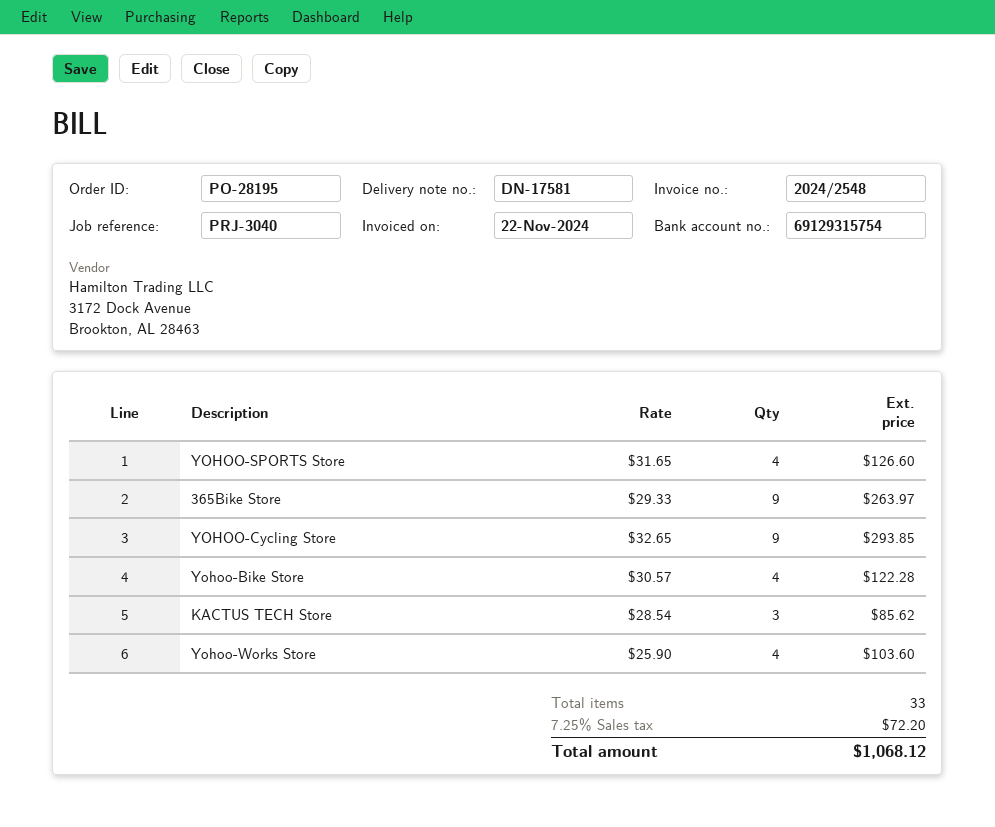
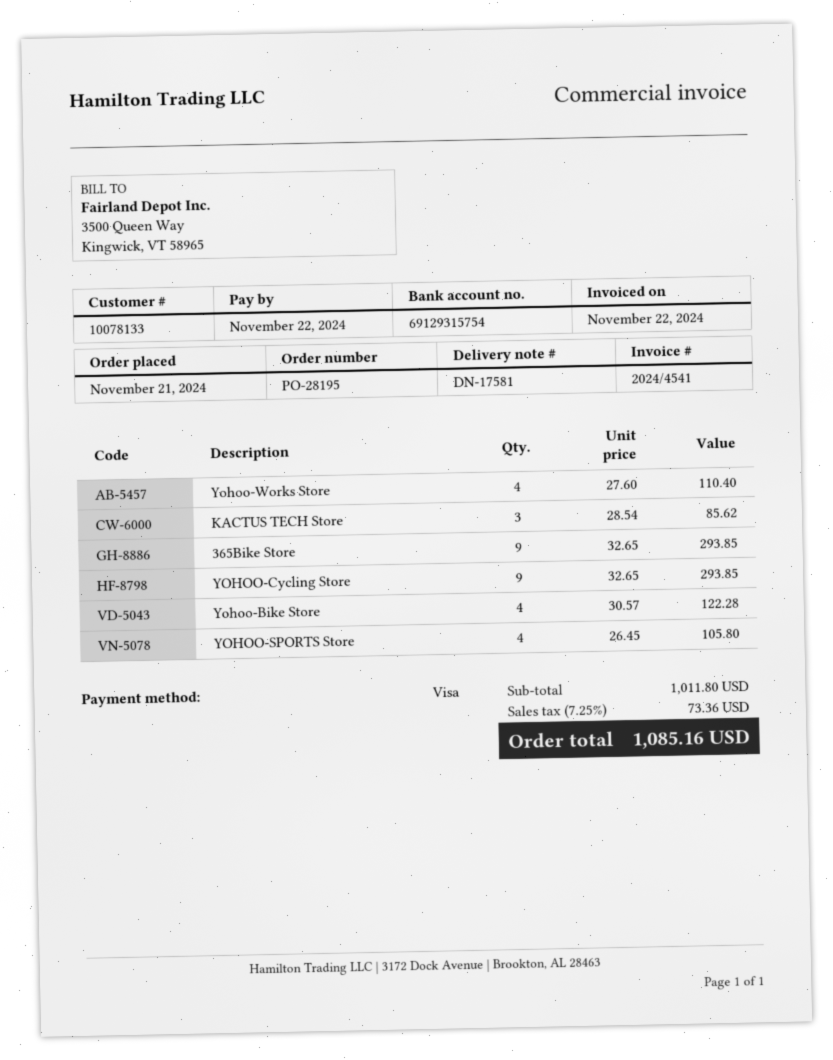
invoice number: 2024/2548 -> 2024/4541
YOHOO-SPORTS Store: 4 x 31.65 = 126.60 -> 4 x 26.45 = 105.80
365Bike Store: 9 x 29.33 = 263.97 -> 9 x 32.65 = 293.85
Yohoo-Works Store: 4 x 25.90 = 103.60 -> 4 x 27.60 = 110.40
tax: 7.25% = 72.20 -> 7.25% = 73.36
total: 1068.12 -> 1085.16

